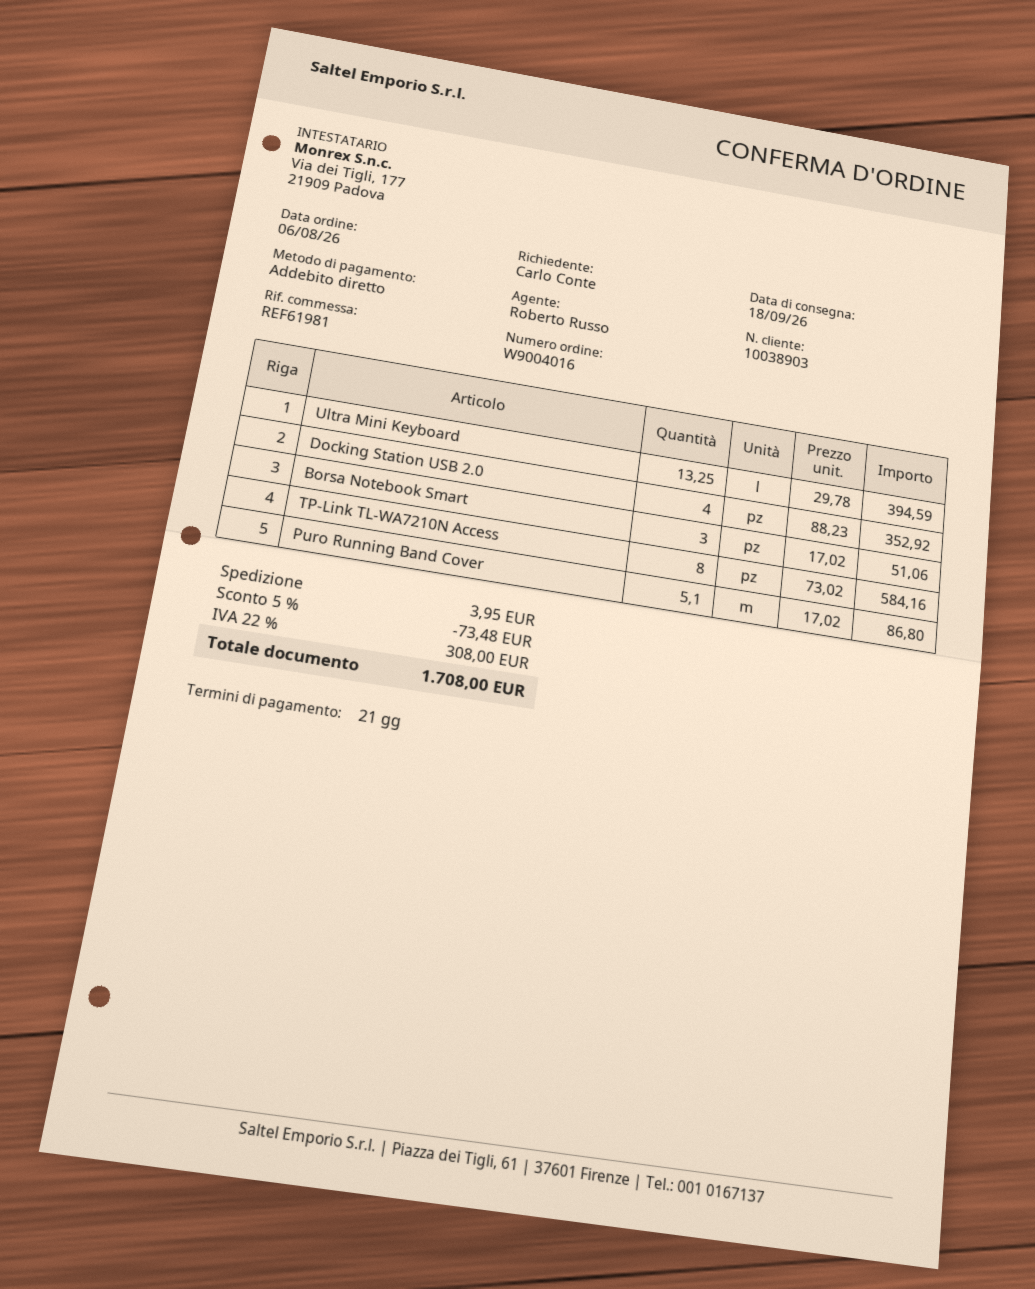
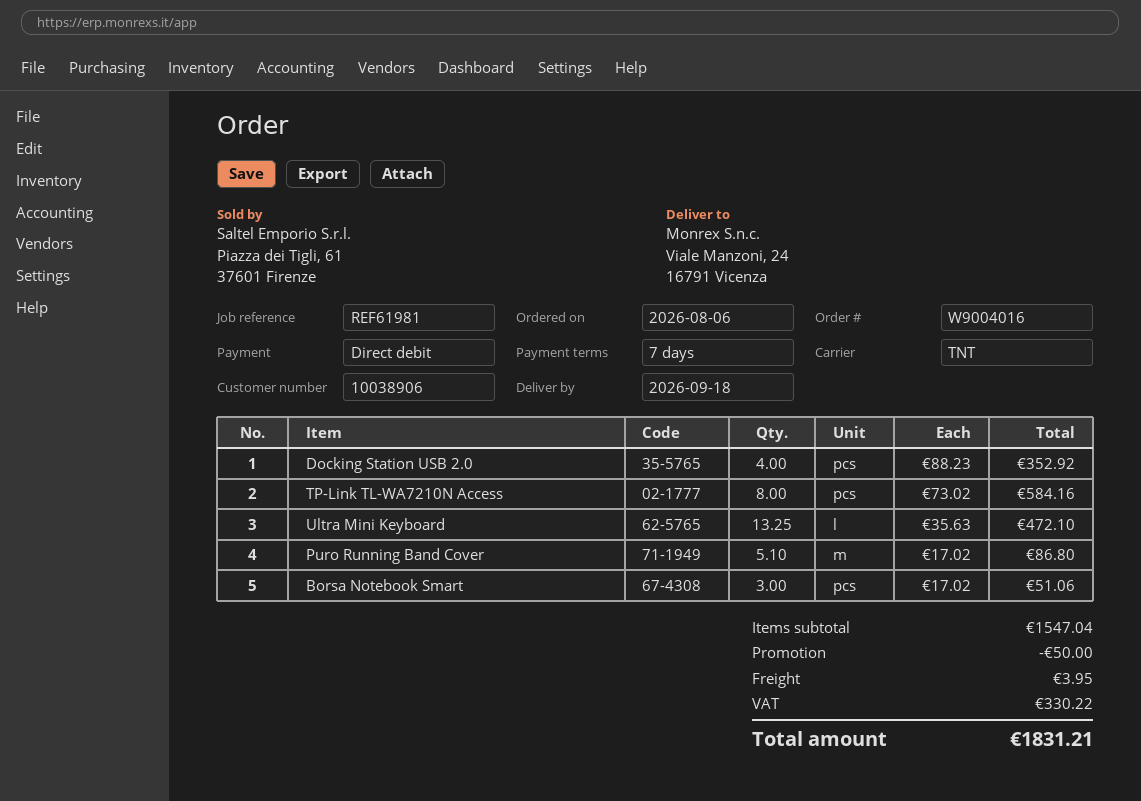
payment terms: 21 days -> 7 days
customer number: 10038903 -> 10038906
Ultra Mini Keyboard: 13.25 x 29.78 = 394.59 -> 13.25 x 35.63 = 472.10
discount: 73.48 -> 50.00
tax: 308.00 -> 330.22
total: 1708.00 -> 1831.21

